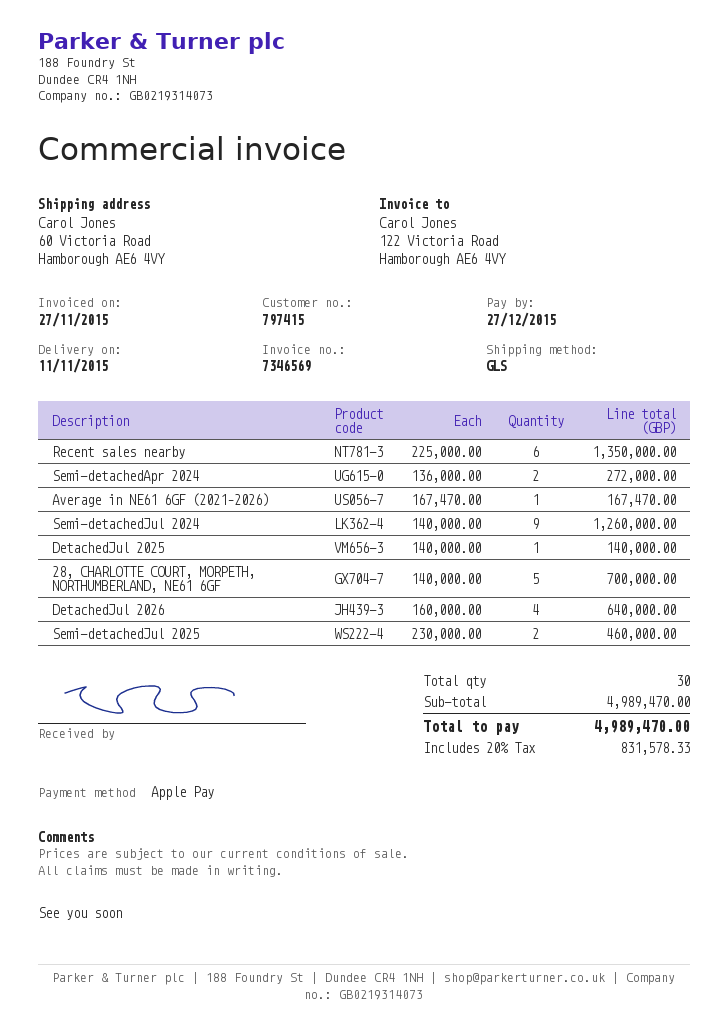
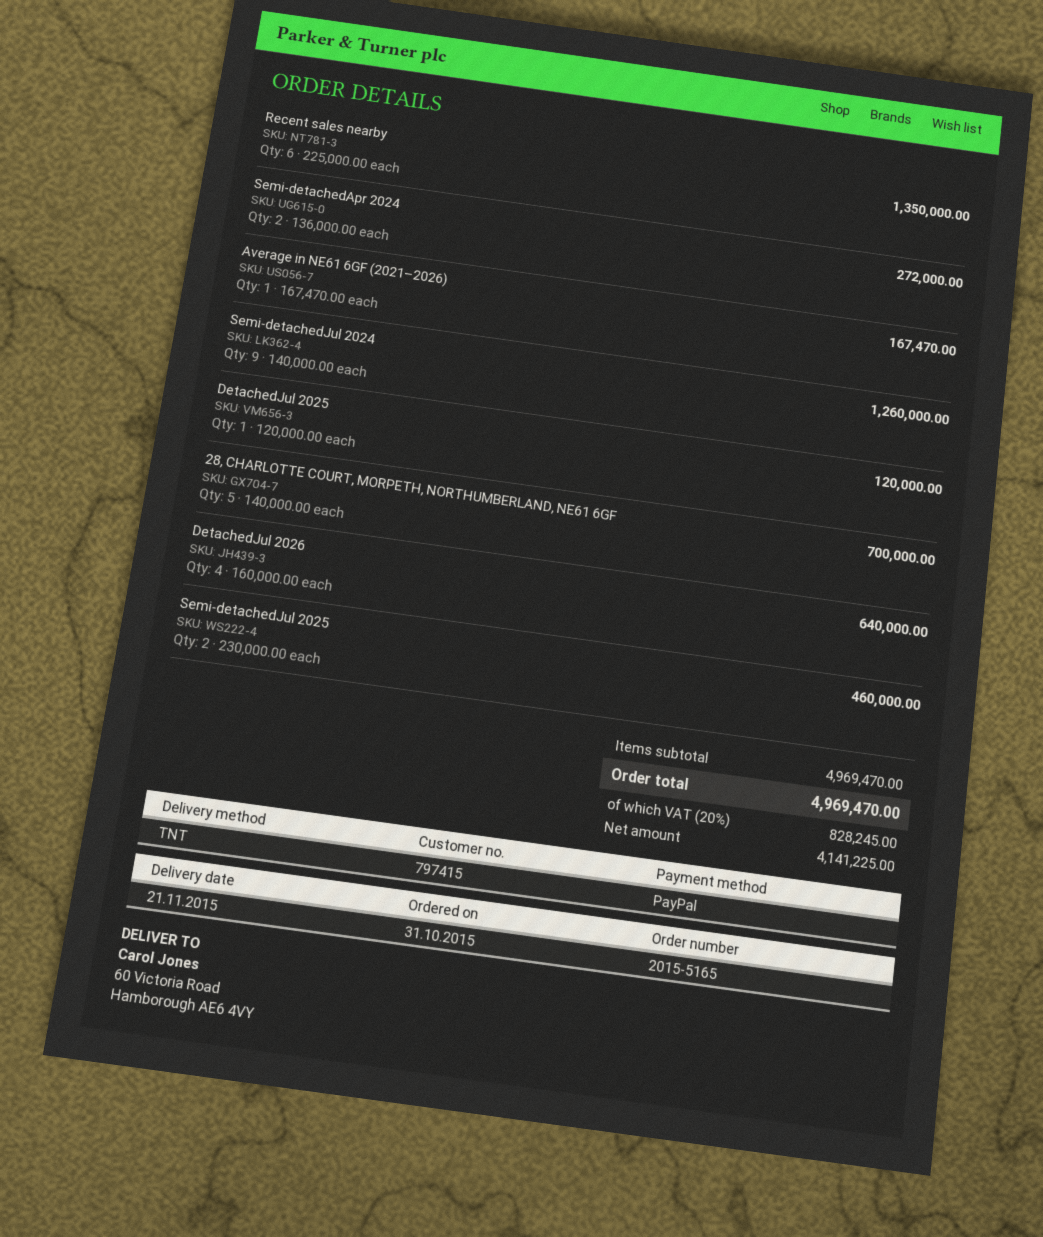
delivery date: 2015-11-11 -> 2015-11-21
payment method: Apple Pay -> PayPal
shipping method: GLS -> TNT
DetachedJul 2025: 1 x 140000.00 = 140000.00 -> 1 x 120000.00 = 120000.00
subtotal: 4989470.00 -> 4969470.00
tax: 20% = 831578.33 -> 20% = 828245.00
total: 4989470.00 -> 4969470.00

